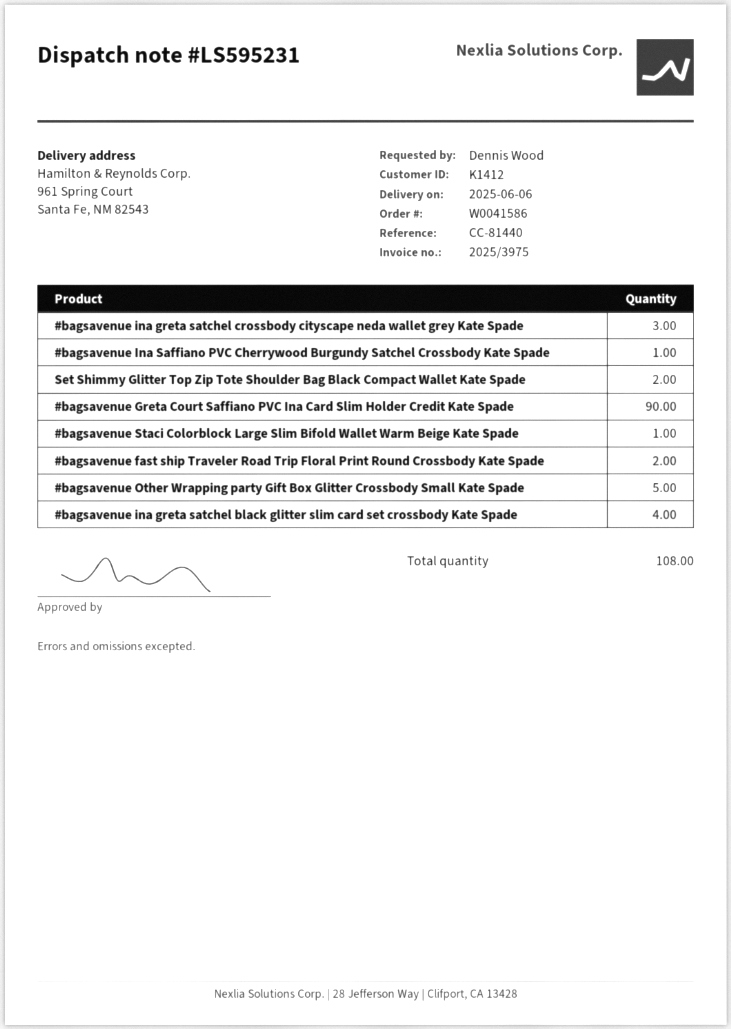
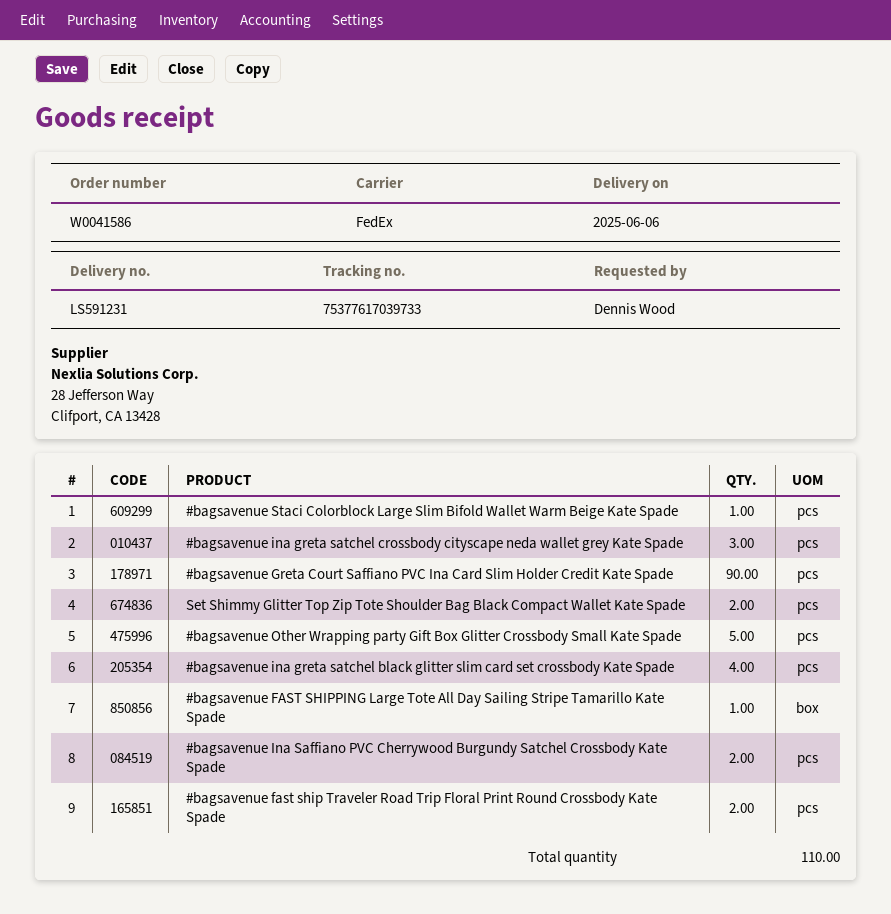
delivery note number: LS595231 -> LS591231
#bagsavenue Ina Saffiano PVC Cherrywood Burgundy Satchel Crossbody Kate Spade: 1 -> 2
#bagsavenue FAST SHIPPING Large Tote All Day Sailing Stripe Tamarillo Kate Spade: none -> 1
total quantity: 108 -> 110

